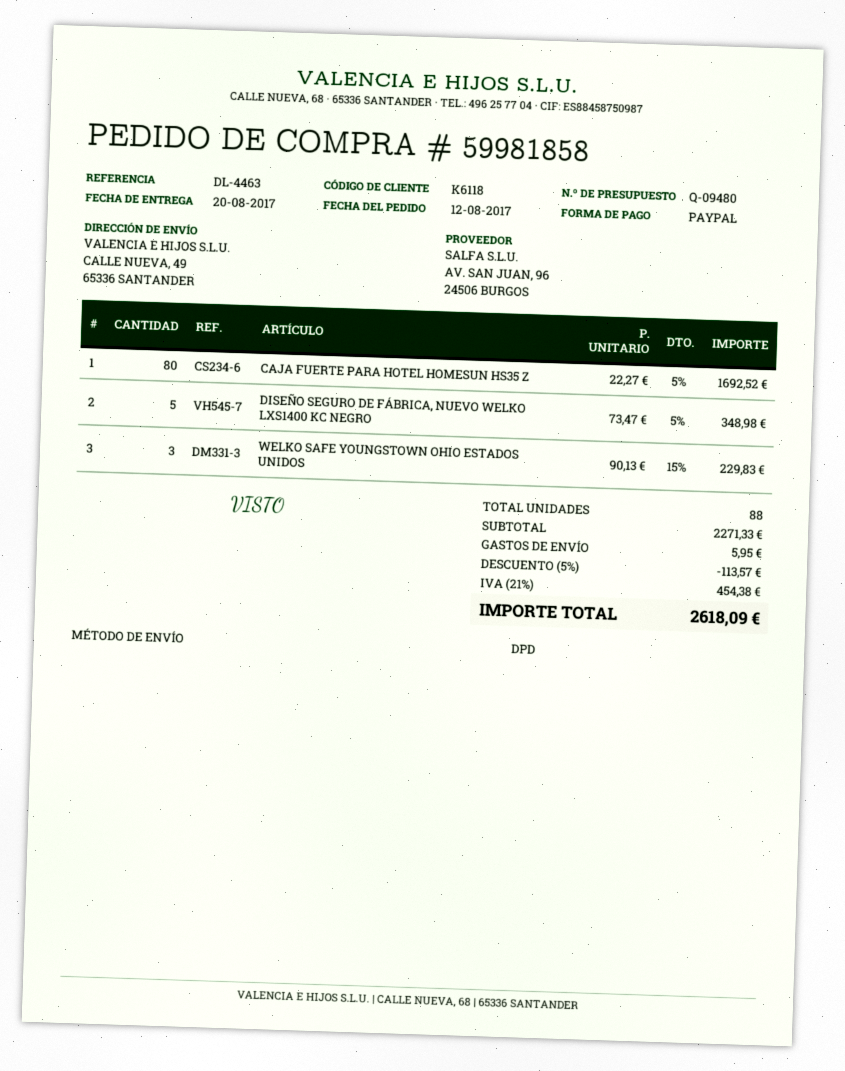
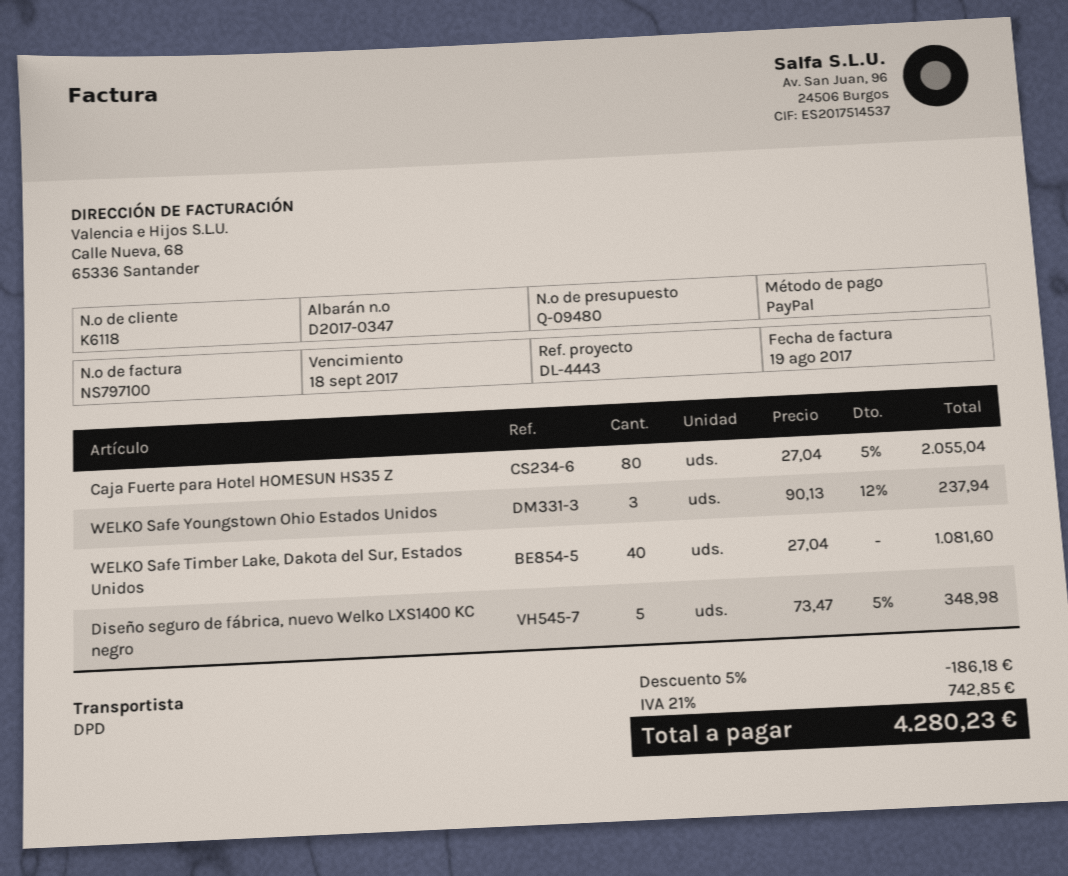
reference: DL-4463 -> DL-4443
CAJA FUERTE PARA HOTEL HOMESUN HS35 Z: 80 x 22.27 - 5% = 1692.52 -> 80 x 27.04 - 5% = 2055.04
WELKO SAFE YOUNGSTOWN OHIO ESTADOS UNIDOS: 3 x 90.13 - 15% = 229.83 -> 3 x 90.13 - 12% = 237.94
WELKO Safe Timber Lake, Dakota del Sur, Estados Unidos: none -> 40 x 27.04 = 1081.60
discount: 5% = 113.57 -> 5% = 186.18
shipping: 5.95 -> none
tax: 21% = 454.38 -> 21% = 742.85
total: 2618.09 -> 4280.23

